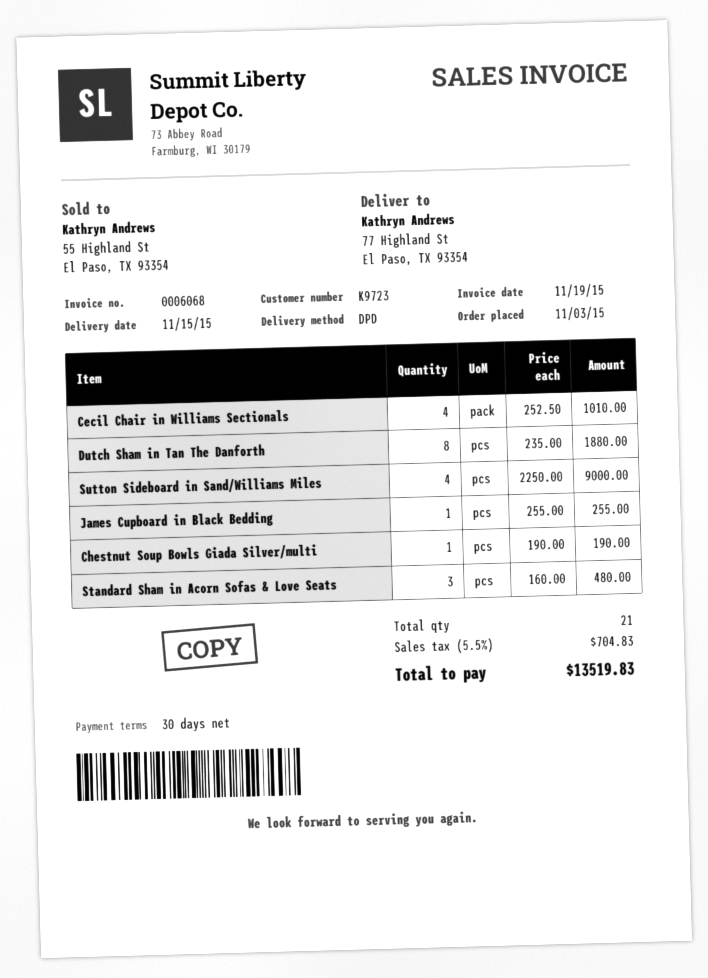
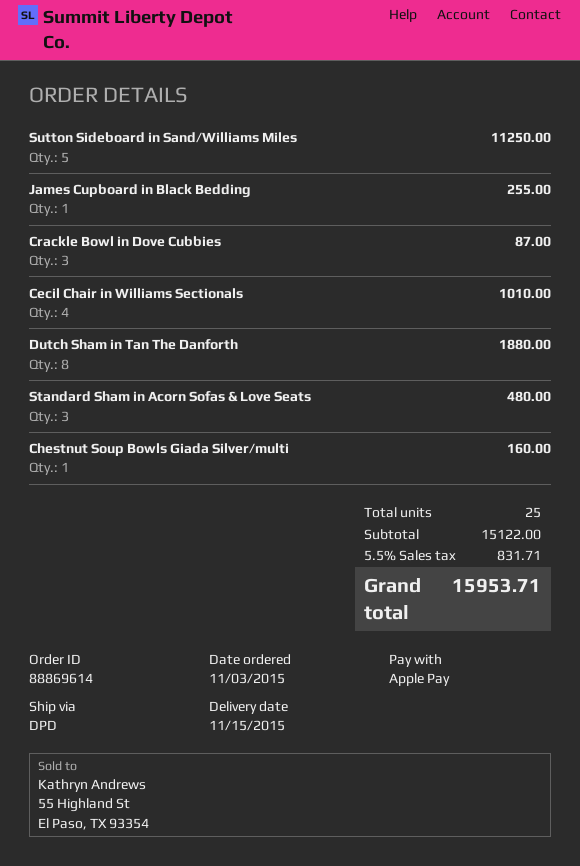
Sutton Sideboard in Sand/Williams Miles: 4 for 9000.00 -> 5 for 11250.00
Chestnut Soup Bowls Giada Silver/multi: 1 for 190.00 -> 1 for 160.00
Crackle Bowl in Dove Cubbies: none -> 3 for 87.00
total quantity: 21 -> 25
tax: 5.5% = 704.83 -> 5.5% = 831.71
total: 13519.83 -> 15953.71

